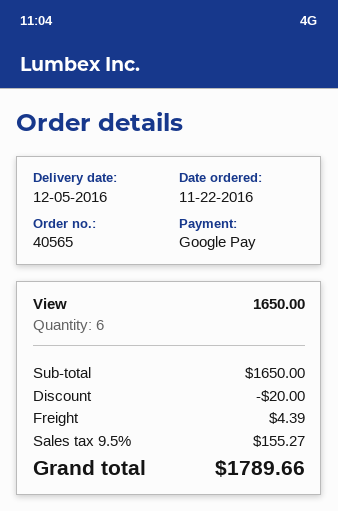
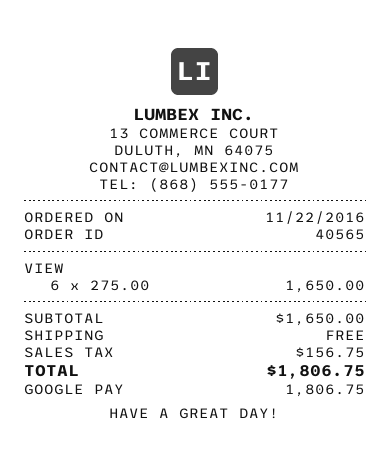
discount: 20.00 -> none
shipping: 4.39 -> 0.00
tax: 155.27 -> 156.75
total: 1789.66 -> 1806.75

